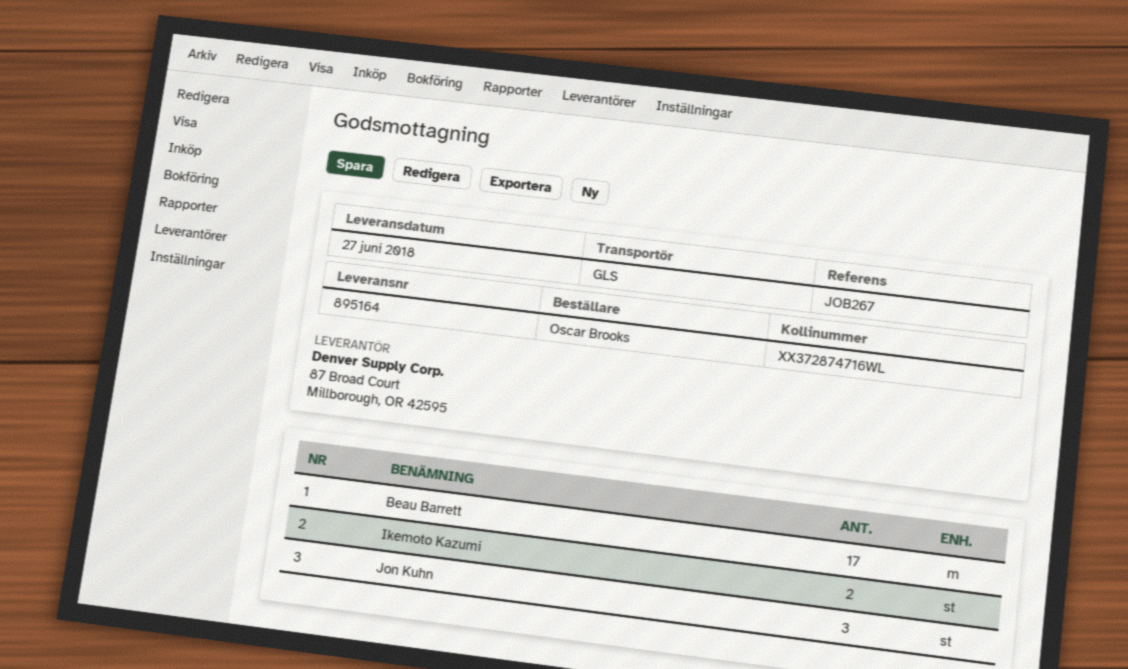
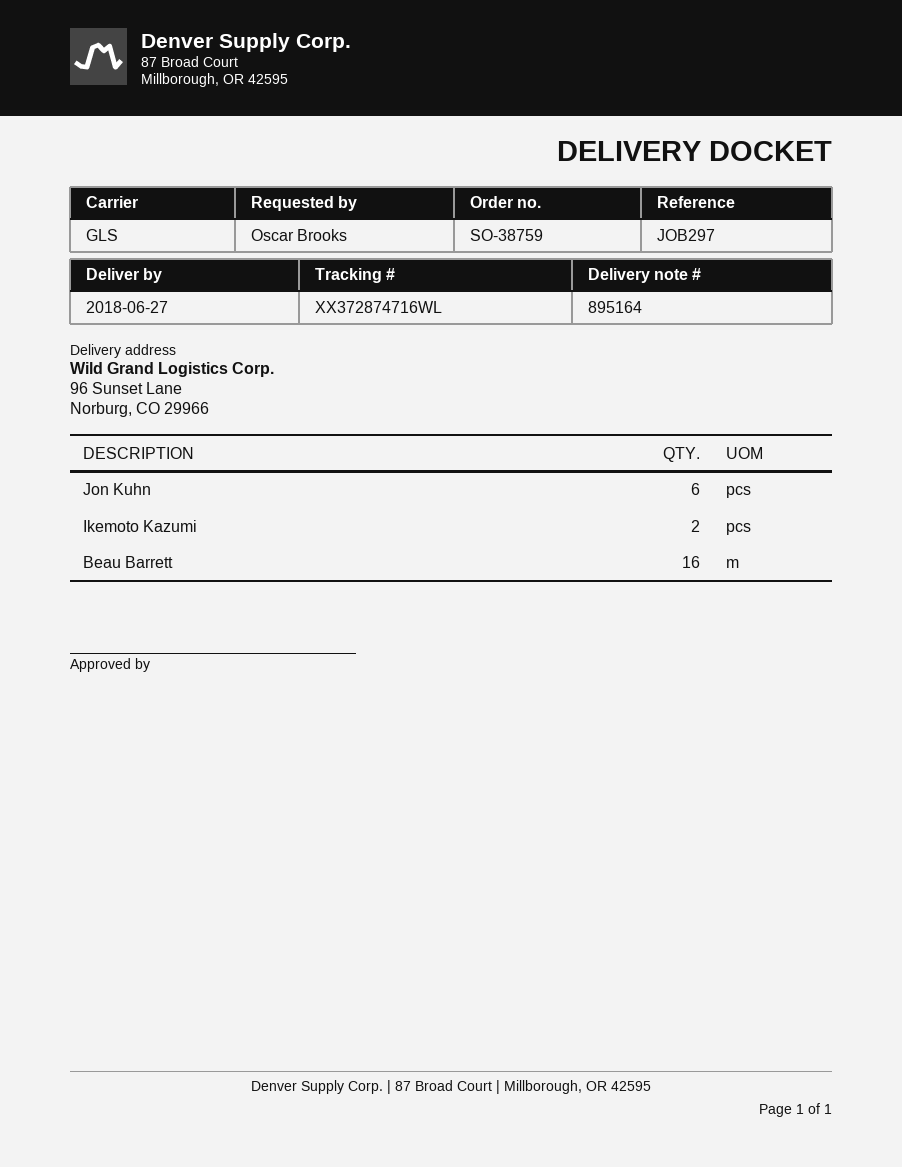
reference: JOB267 -> JOB297
Beau Barrett: 17 -> 16
Jon Kuhn: 3 -> 6

